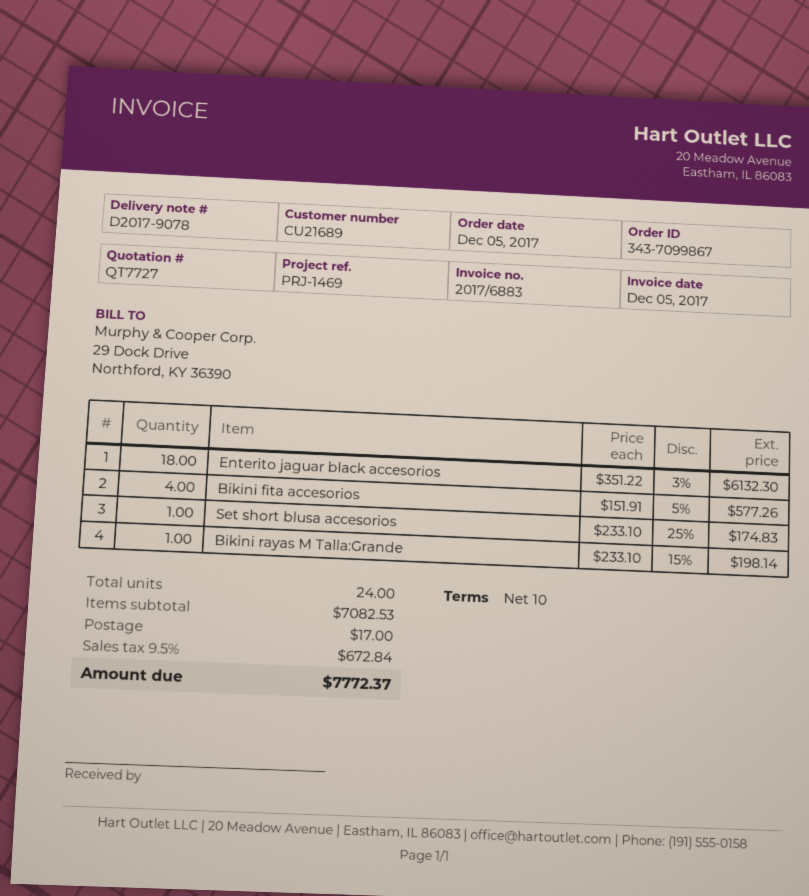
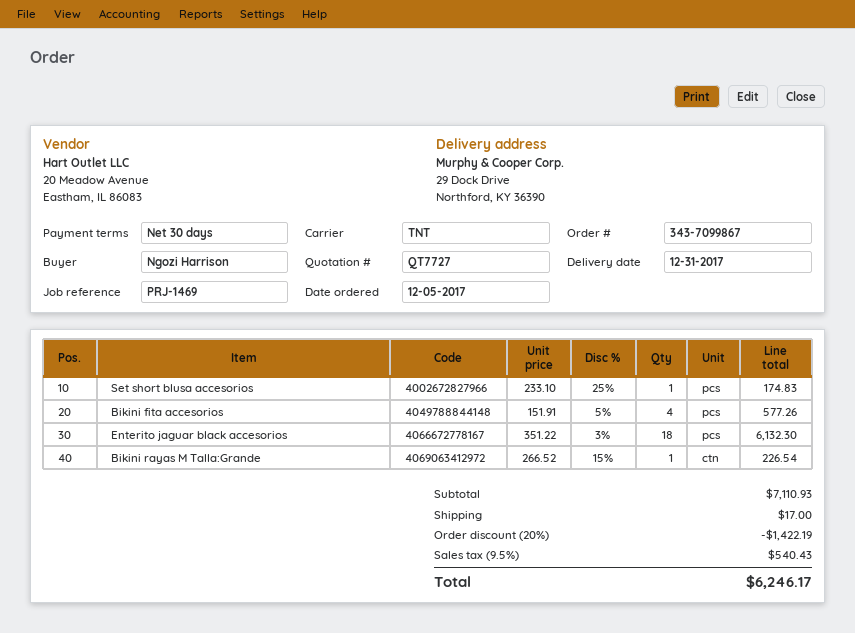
payment terms: 10 days -> 30 days
Bikini rayas M Talla:Grande: 1 x 233.10 - 15% = 198.14 -> 1 x 266.52 - 15% = 226.54
subtotal: 7082.53 -> 7110.93
discount: none -> 20% = 1422.19
tax: 9.5% = 672.84 -> 9.5% = 540.43
total: 7772.37 -> 6246.17

